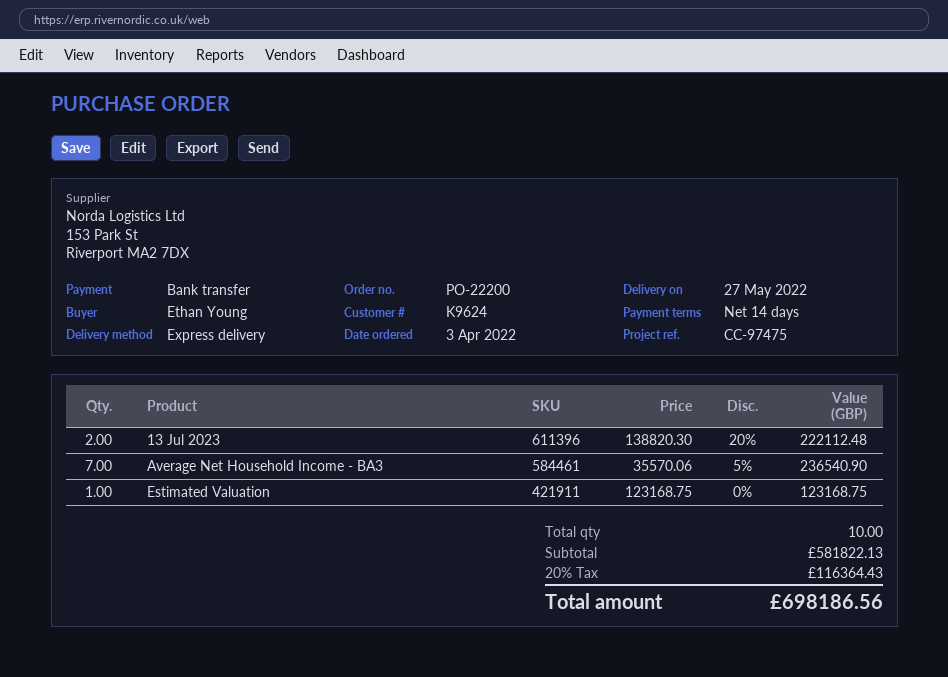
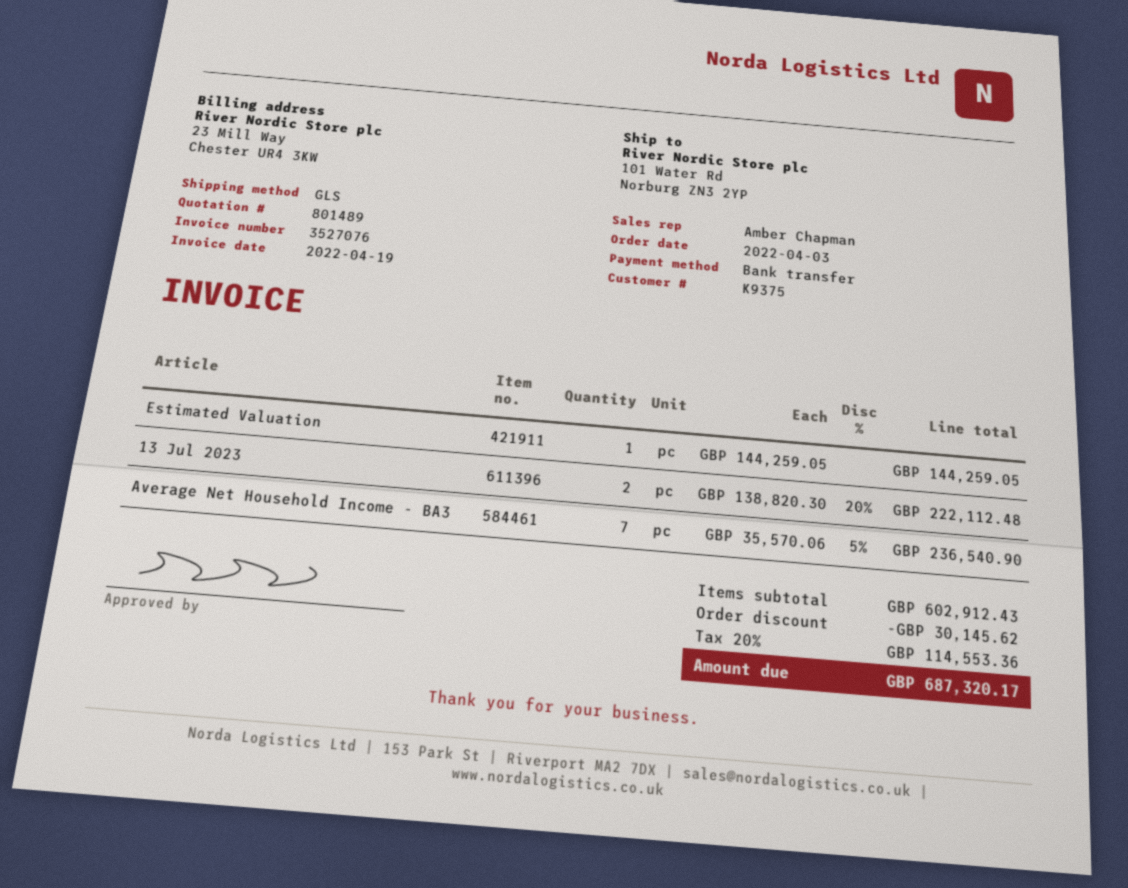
customer number: K9624 -> K9375
shipping method: express -> GLS
Estimated Valuation: 1 x 123168.75 = 123168.75 -> 1 x 144259.05 = 144259.05
subtotal: 581822.13 -> 602912.43
discount: none -> 30145.62
tax: 20% = 116364.43 -> 20% = 114553.36
total: 698186.56 -> 687320.17

